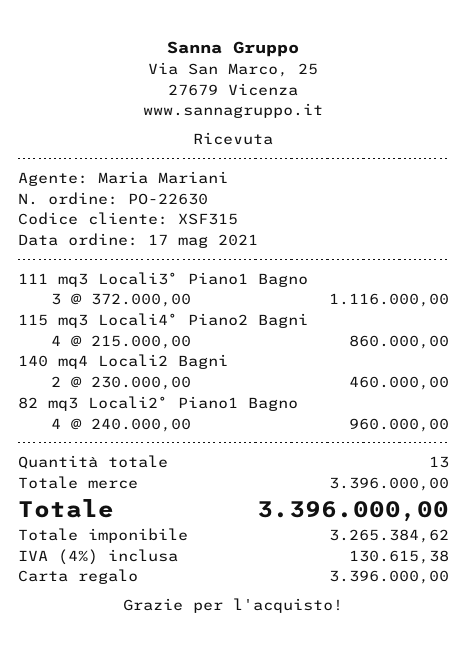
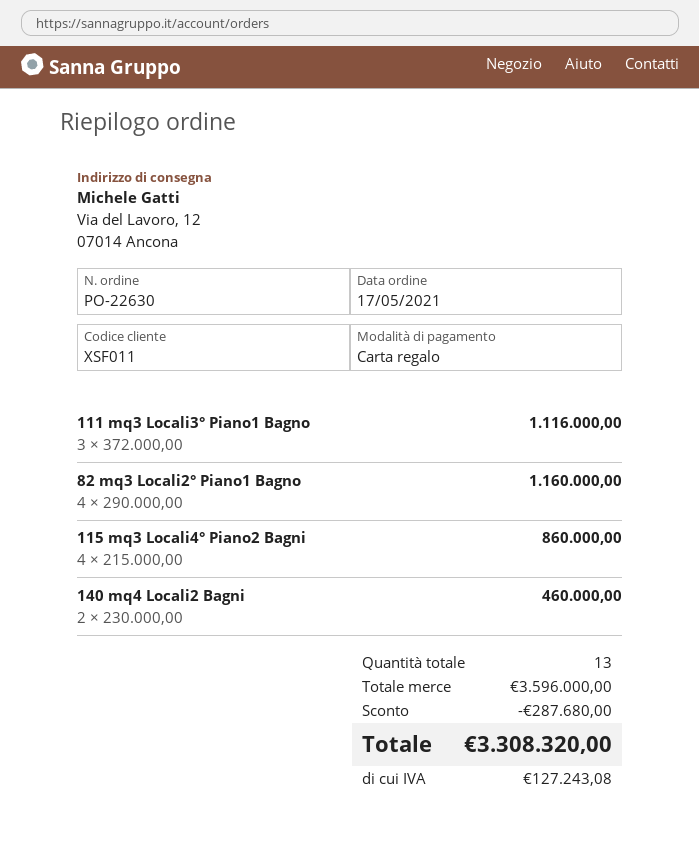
customer number: XSF315 -> XSF011
82 mq3 Locali2° Piano1 Bagno: 4 x 240000.00 = 960000.00 -> 4 x 290000.00 = 1160000.00
subtotal: 3396000.00 -> 3596000.00
discount: none -> 287680.00
tax: 130615.38 -> 127243.08
total: 3396000.00 -> 3308320.00

